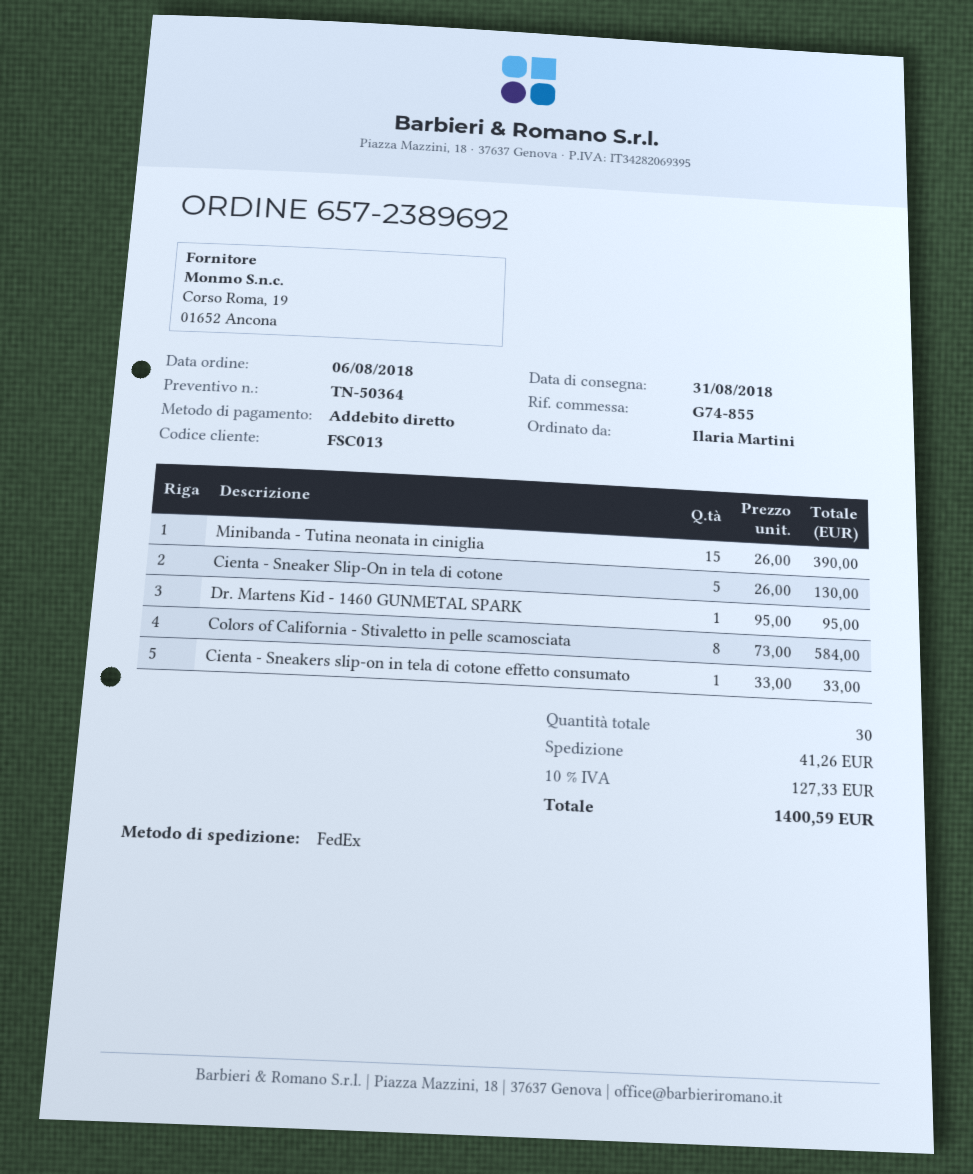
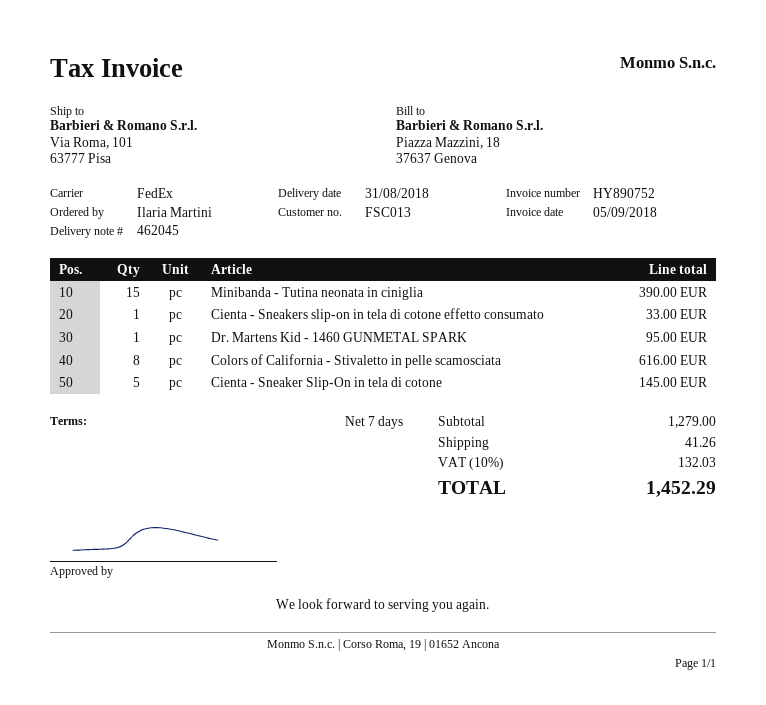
Cienta - Sneaker Slip-On in tela di cotone: 5 for 130.00 -> 5 for 145.00
Colors of California - Stivaletto in pelle scamosciata: 8 for 584.00 -> 8 for 616.00
tax: 10% = 127.33 -> 10% = 132.03
total: 1400.59 -> 1452.29

